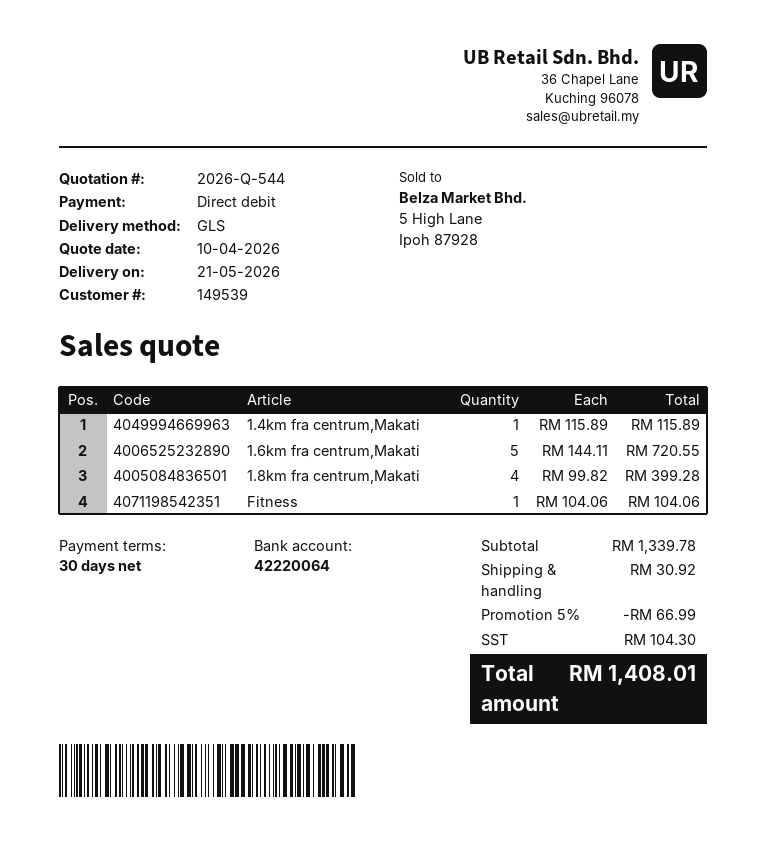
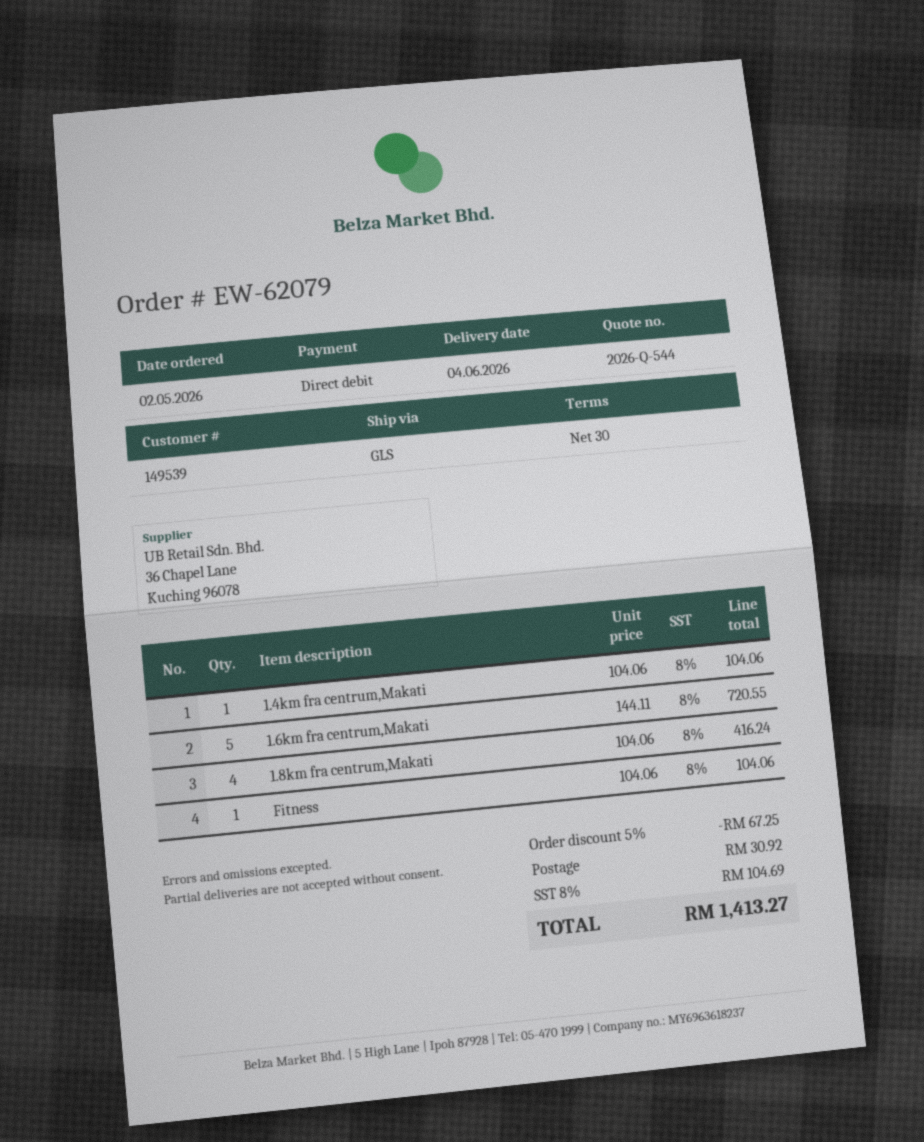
delivery date: 2026-05-21 -> 2026-06-04
1.4km fra centrum,Makati: 1 x 115.89 = 115.89 -> 1 x 104.06 = 104.06
1.8km fra centrum,Makati: 4 x 99.82 = 399.28 -> 4 x 104.06 = 416.24
discount: 5% = 66.99 -> 5% = 67.25
tax: 104.30 -> 104.69
total: 1408.01 -> 1413.27

